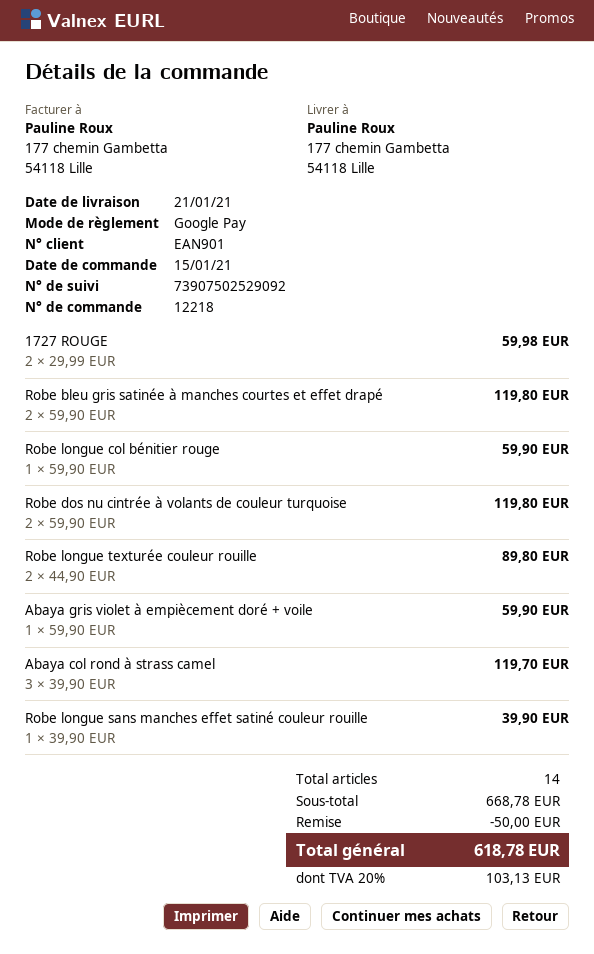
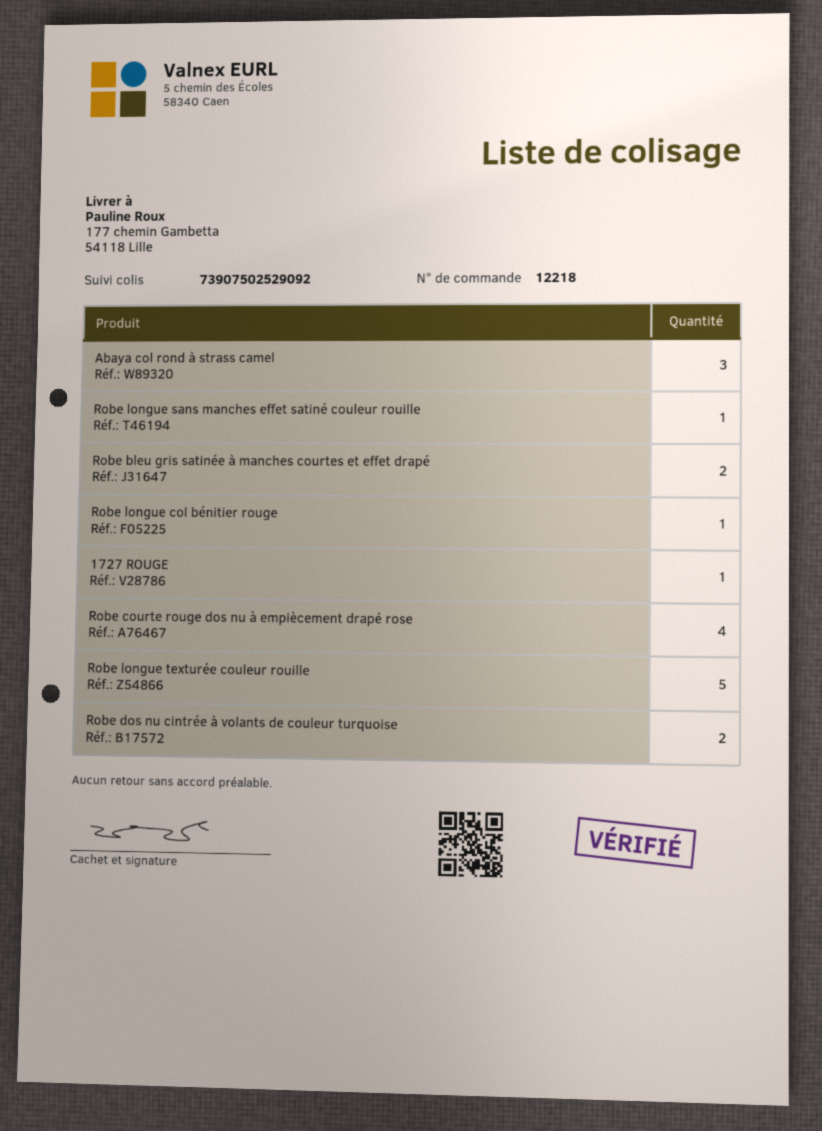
1727 ROUGE: 2 -> 1
Robe longue texturée couleur rouille: 2 -> 5
Abaya gris violet à empiècement doré + voile: 1 -> none
Robe courte rouge dos nu à empiècement drapé rose: none -> 4

